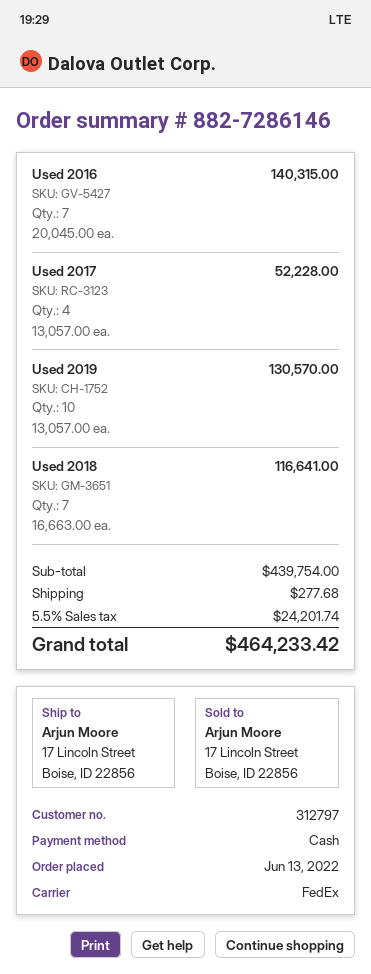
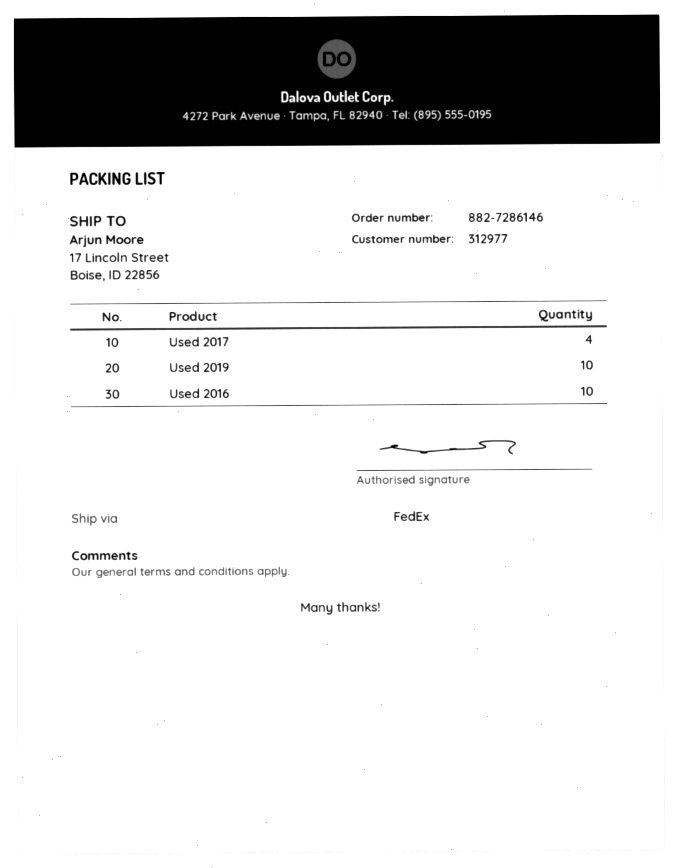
customer number: 312797 -> 312977
Used 2016: 7 -> 10
Used 2018: 7 -> none

